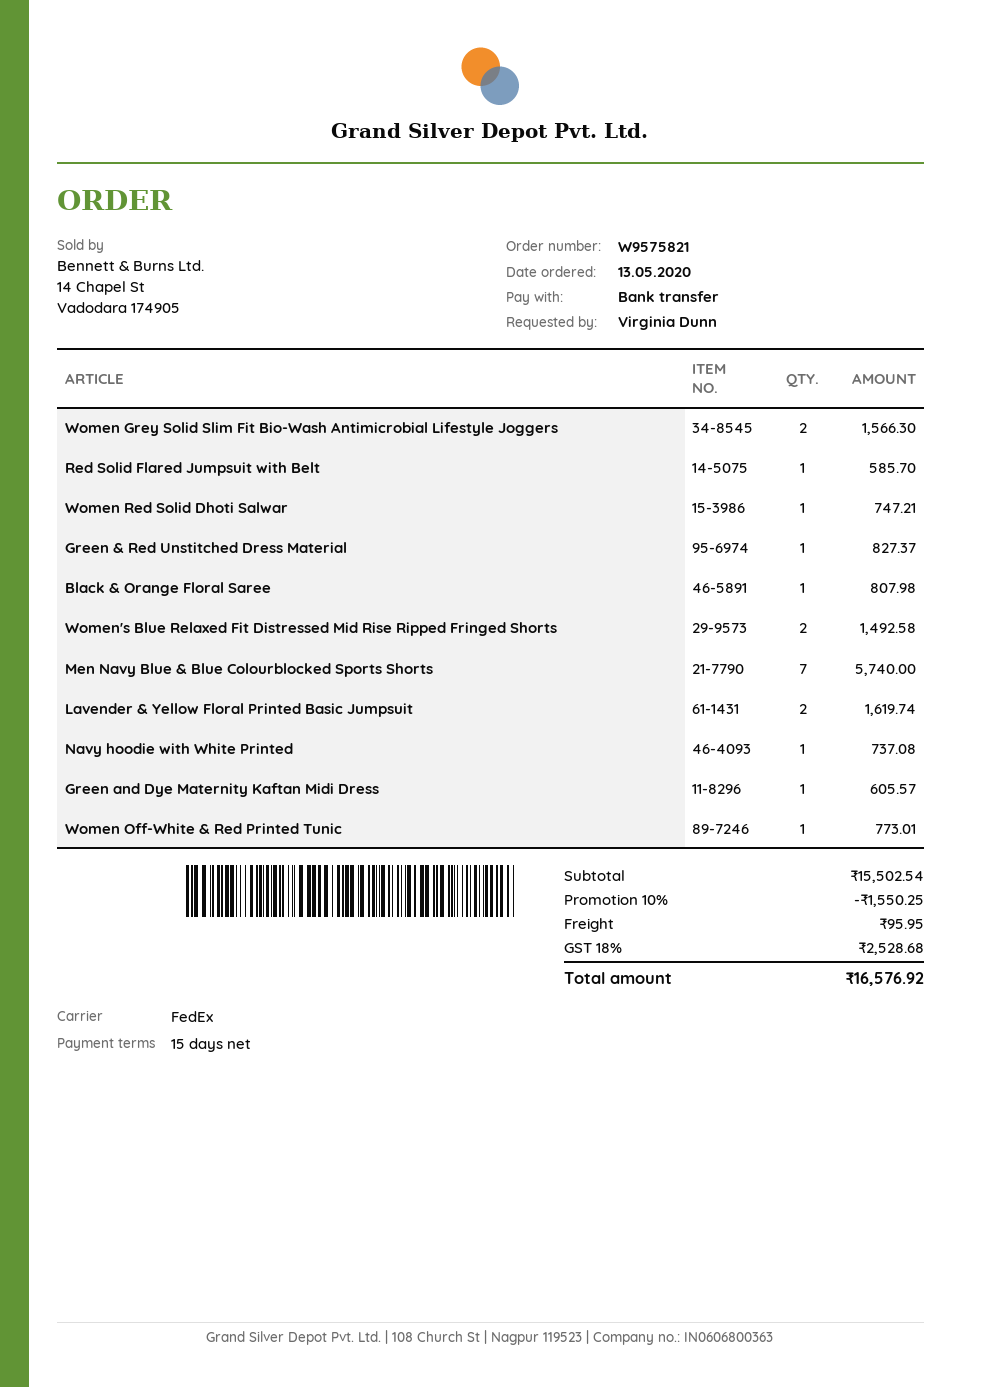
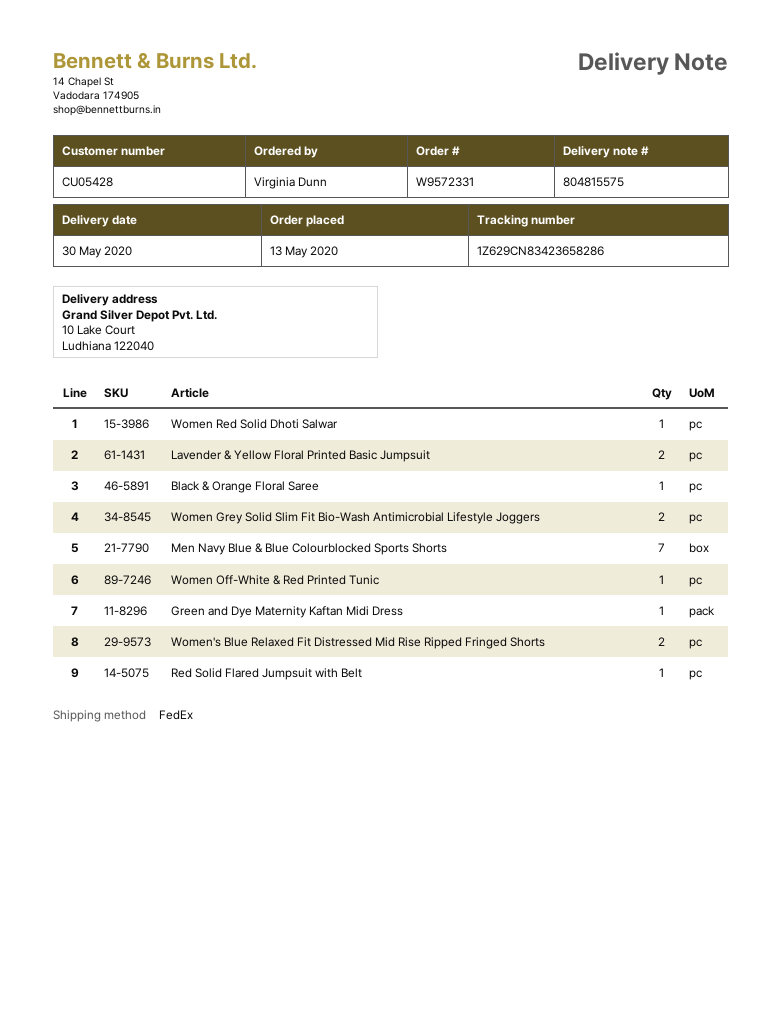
order number: W9575821 -> W9572331
Green & Red Unstitched Dress Material: 1 -> none
Navy hoodie with White Printed: 1 -> none

